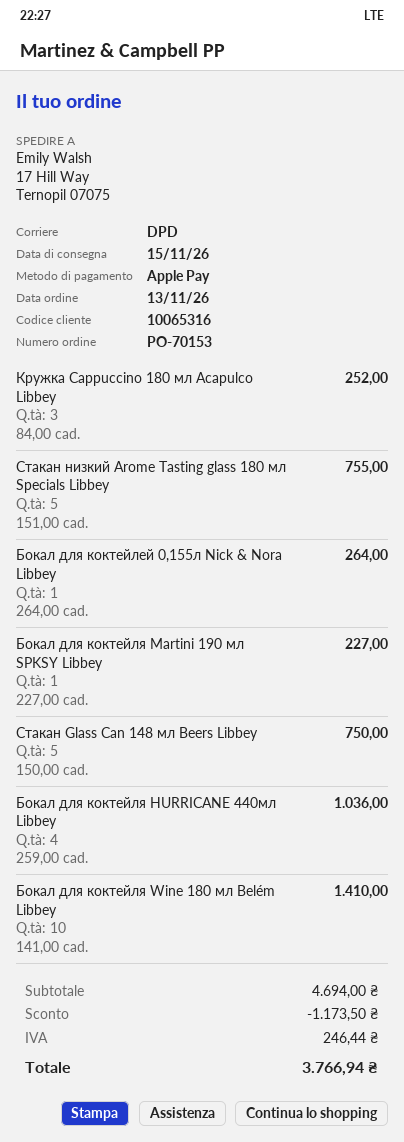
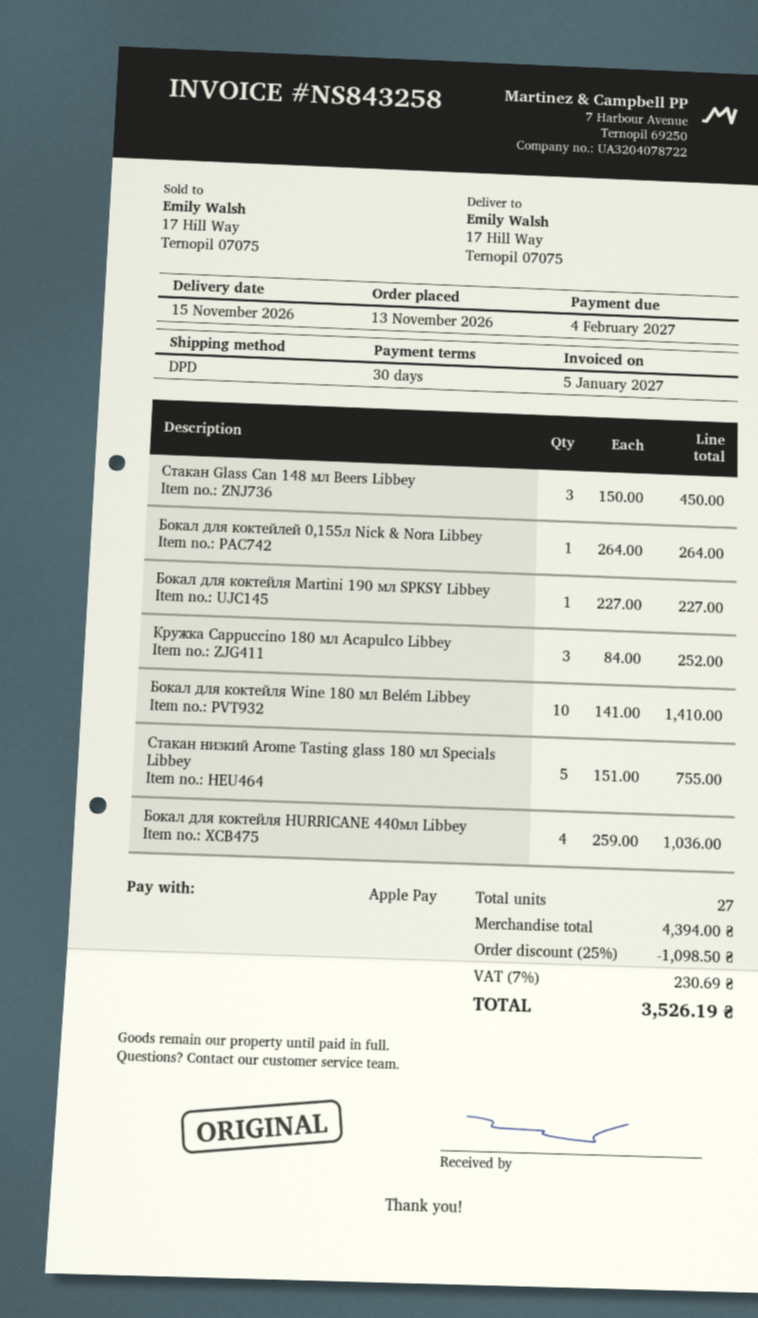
Стакан Glass Can 148 мл Beers Libbey: 5 x 150.00 = 750.00 -> 3 x 150.00 = 450.00
subtotal: 4694.00 -> 4394.00
discount: 1173.50 -> 1098.50
tax: 246.44 -> 230.69
total: 3766.94 -> 3526.19

